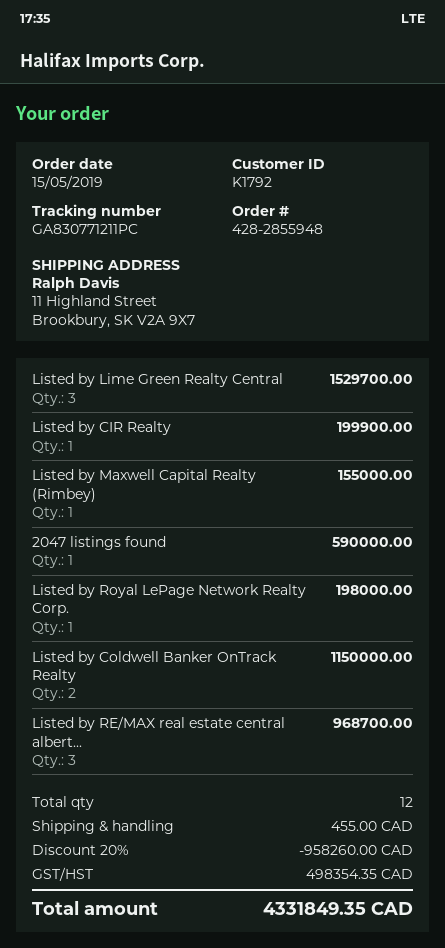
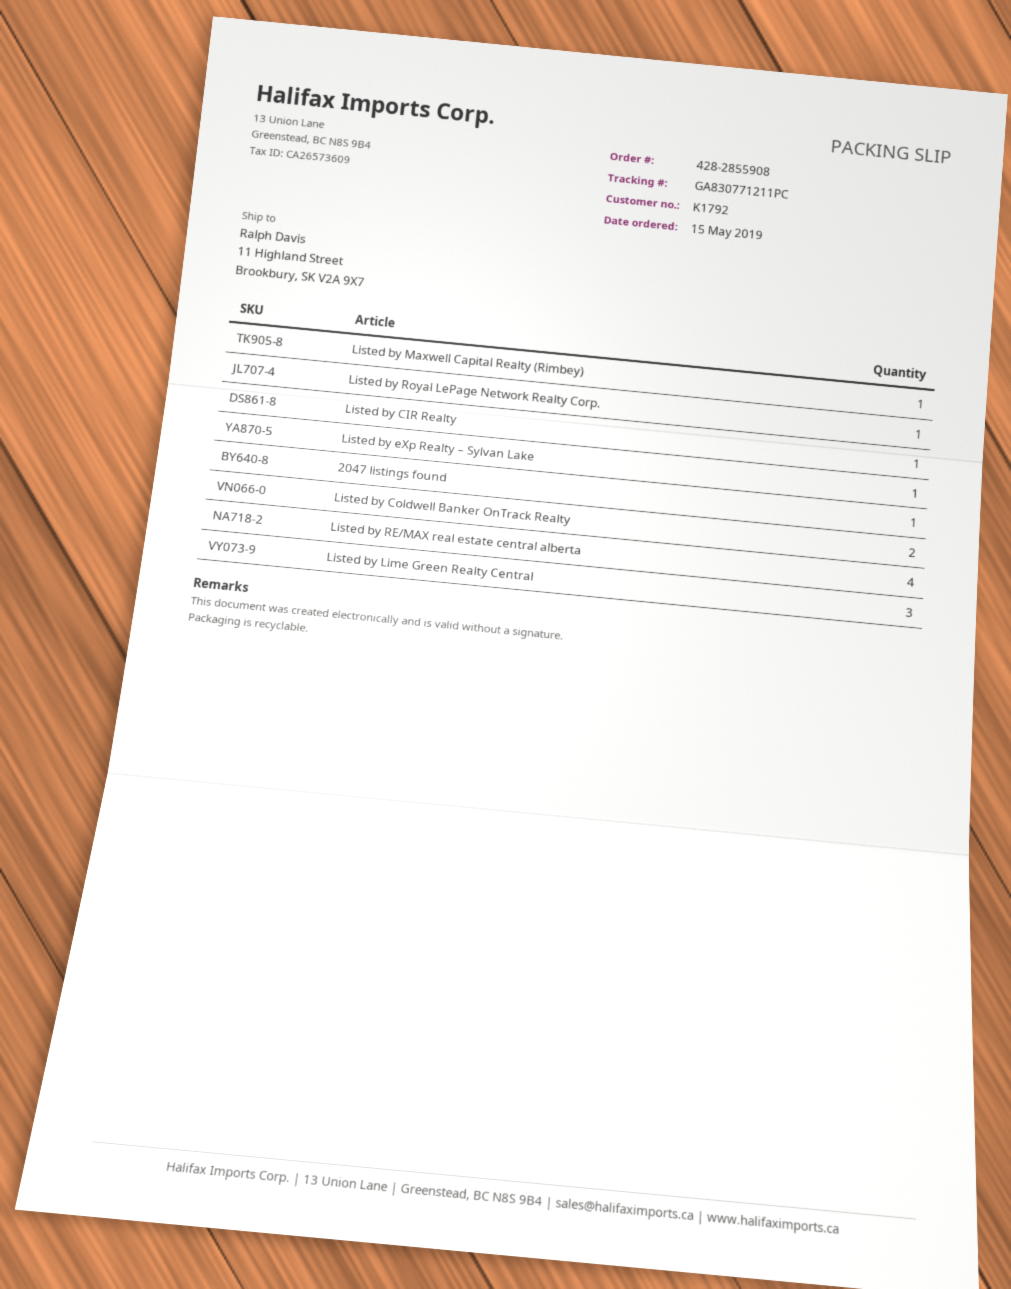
order number: 428-2855948 -> 428-2855908
Listed by RE/MAX real estate central albert...: 3 -> 4
Listed by eXp Realty – Sylvan Lake: none -> 1

